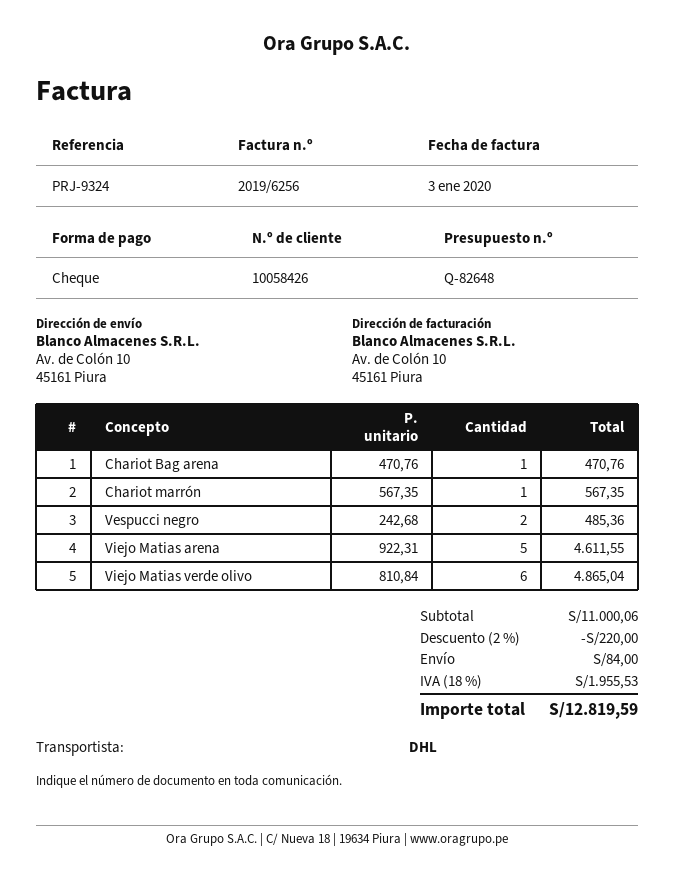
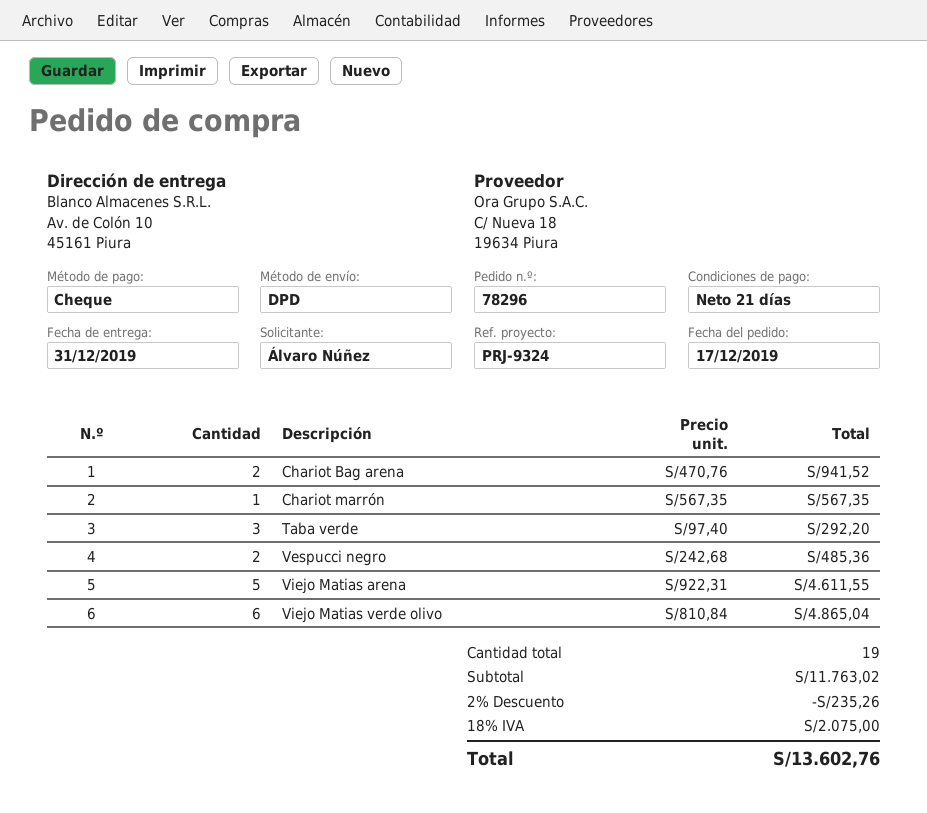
shipping method: DHL -> DPD
Chariot Bag arena: 1 x 470.76 = 470.76 -> 2 x 470.76 = 941.52
Taba verde: none -> 3 x 97.40 = 292.20
subtotal: 11000.06 -> 11763.02
discount: 2% = 220.00 -> 2% = 235.26
shipping: 84.00 -> none
tax: 18% = 1955.53 -> 18% = 2075.00
total: 12819.59 -> 13602.76

